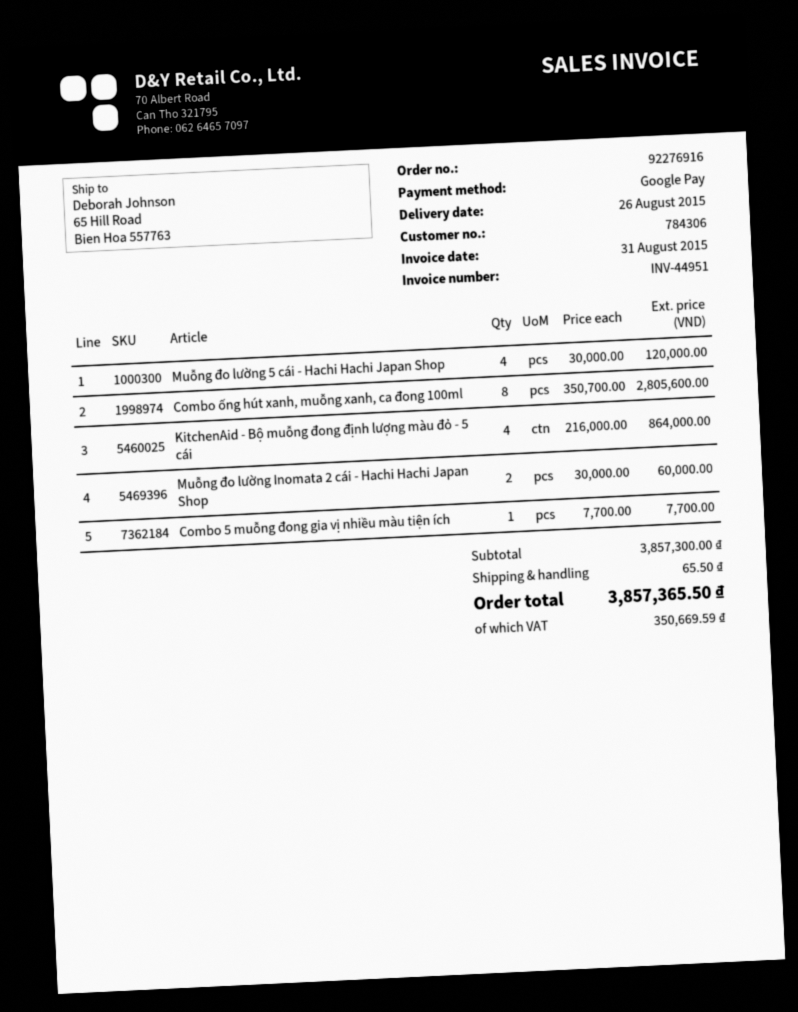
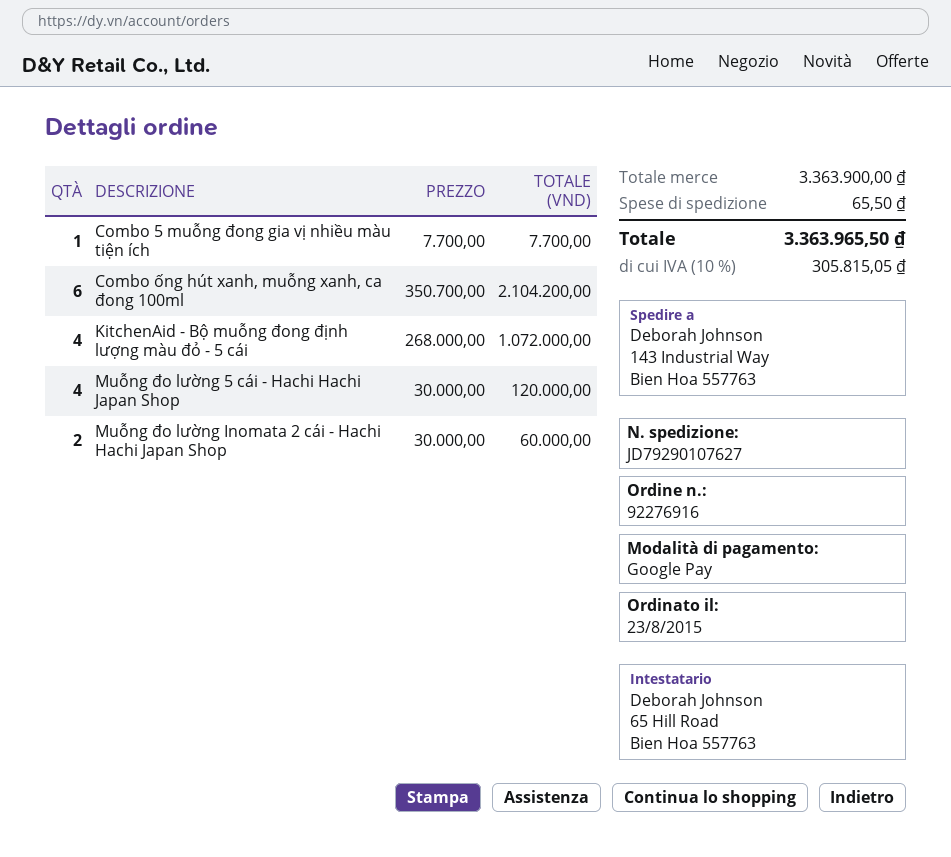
ship to: 65 Hill Road, Bien Hoa 557763 -> 143 Industrial Way, Bien Hoa 557763
Combo ống hút xanh, muỗng xanh, ca đong 100ml: 8 x 350700.00 = 2805600.00 -> 6 x 350700.00 = 2104200.00
KitchenAid - Bộ muỗng đong định lượng màu đỏ - 5 cái: 4 x 216000.00 = 864000.00 -> 4 x 268000.00 = 1072000.00
subtotal: 3857300.00 -> 3363900.00
tax: 350669.59 -> 305815.05
total: 3857365.50 -> 3363965.50

